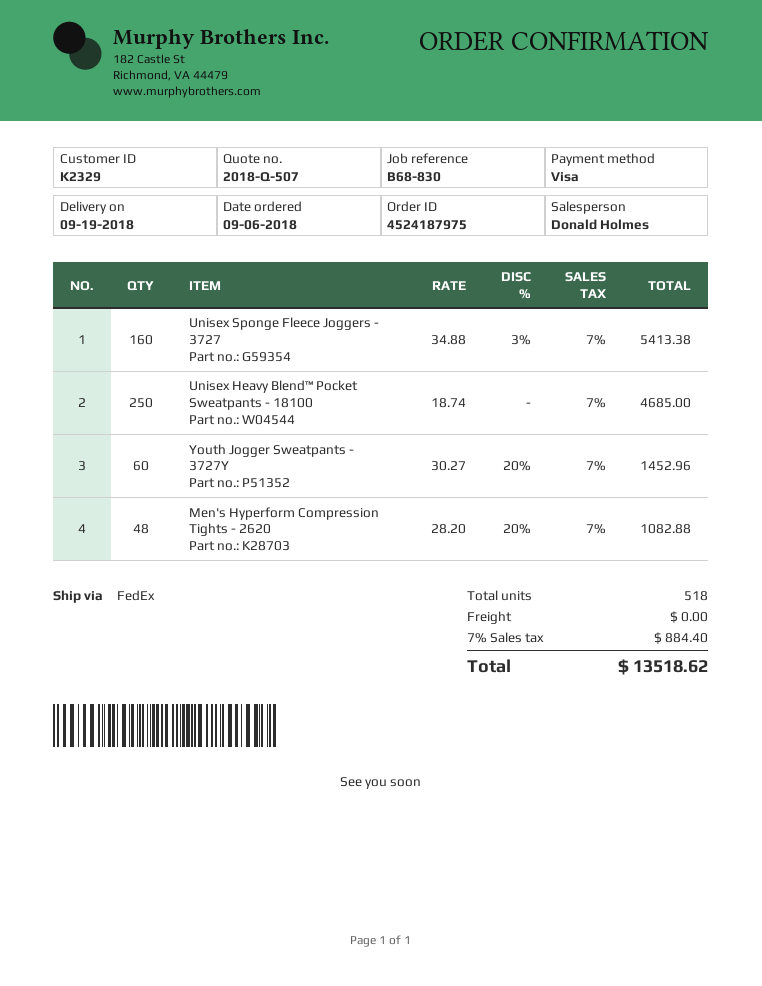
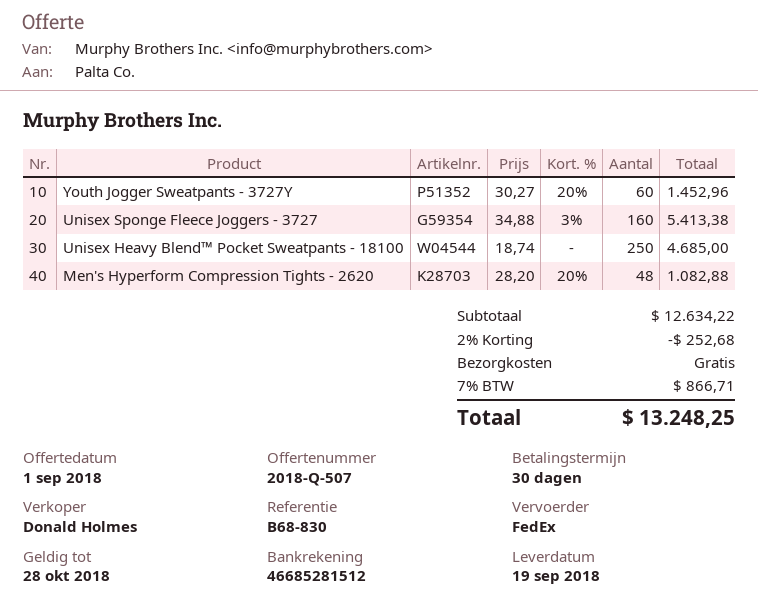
discount: none -> 2% = 252.68
tax: 7% = 884.40 -> 7% = 866.71
total: 13518.62 -> 13248.25

